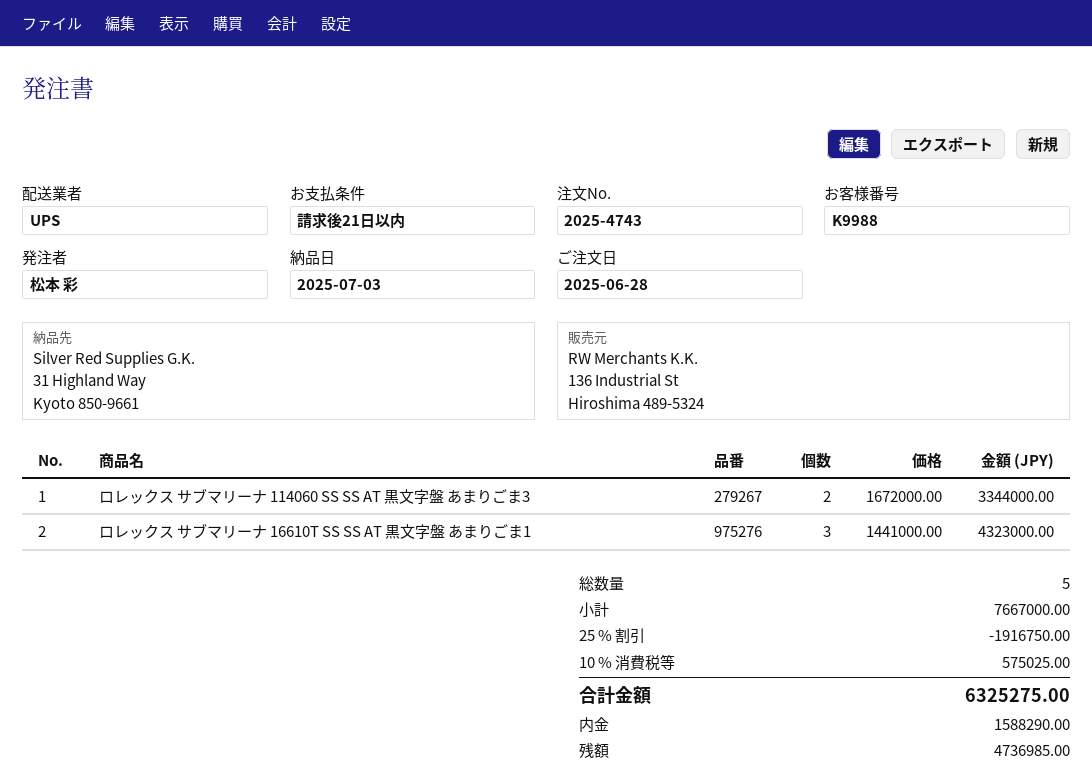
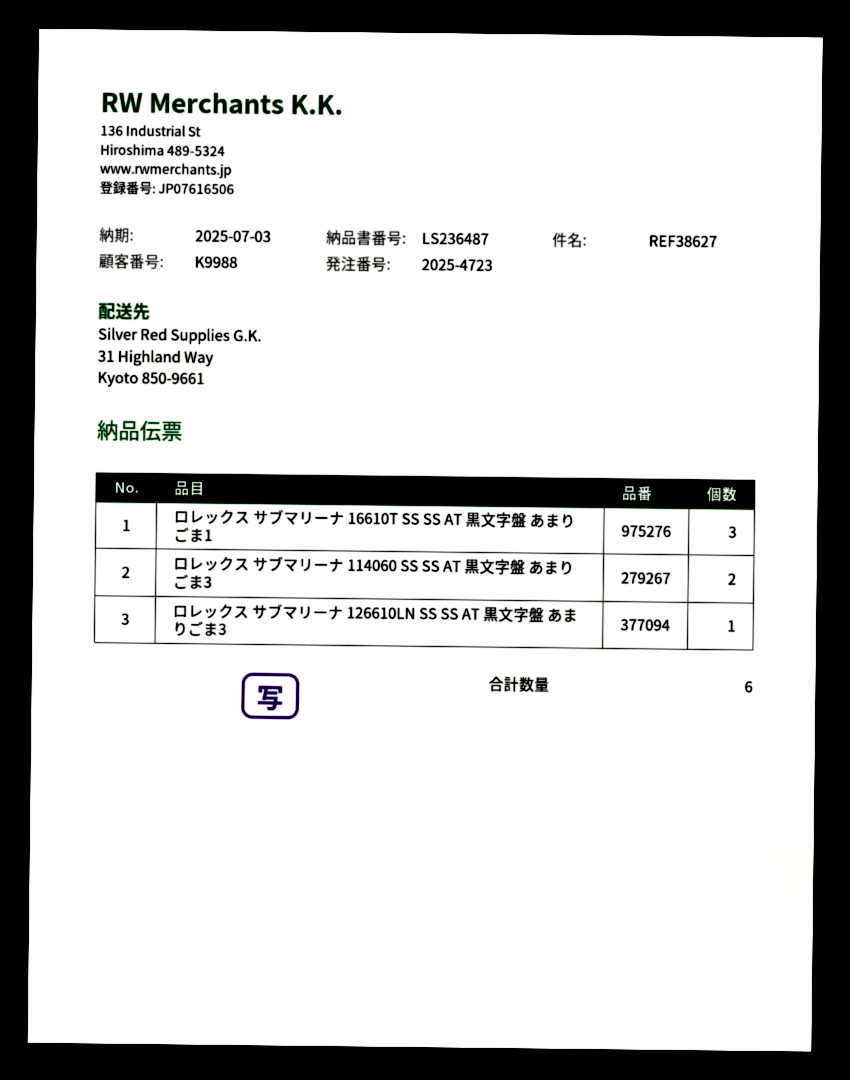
order number: 2025-4743 -> 2025-4723
ロレックス サブマリーナ 126610LN SS SS AT 黒文字盤 あまりごま3: none -> 1
total quantity: 5 -> 6

